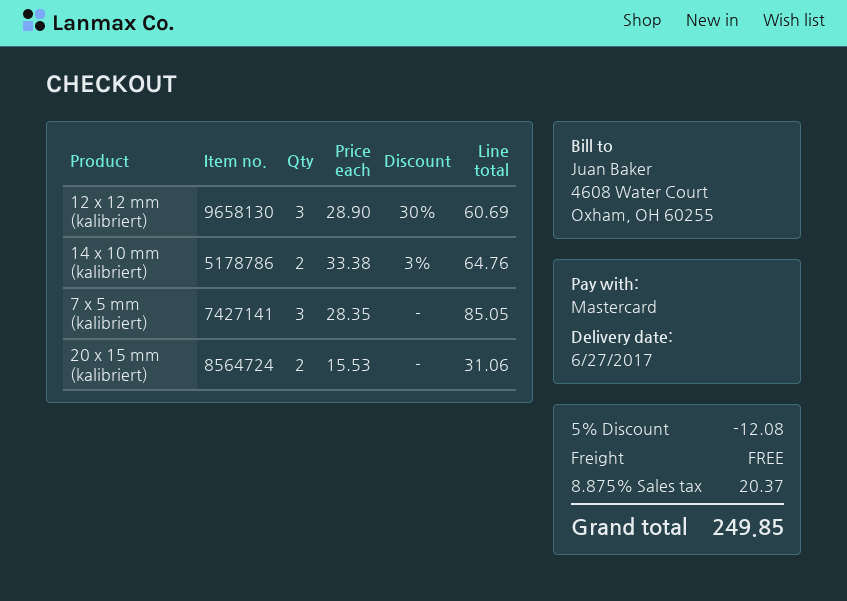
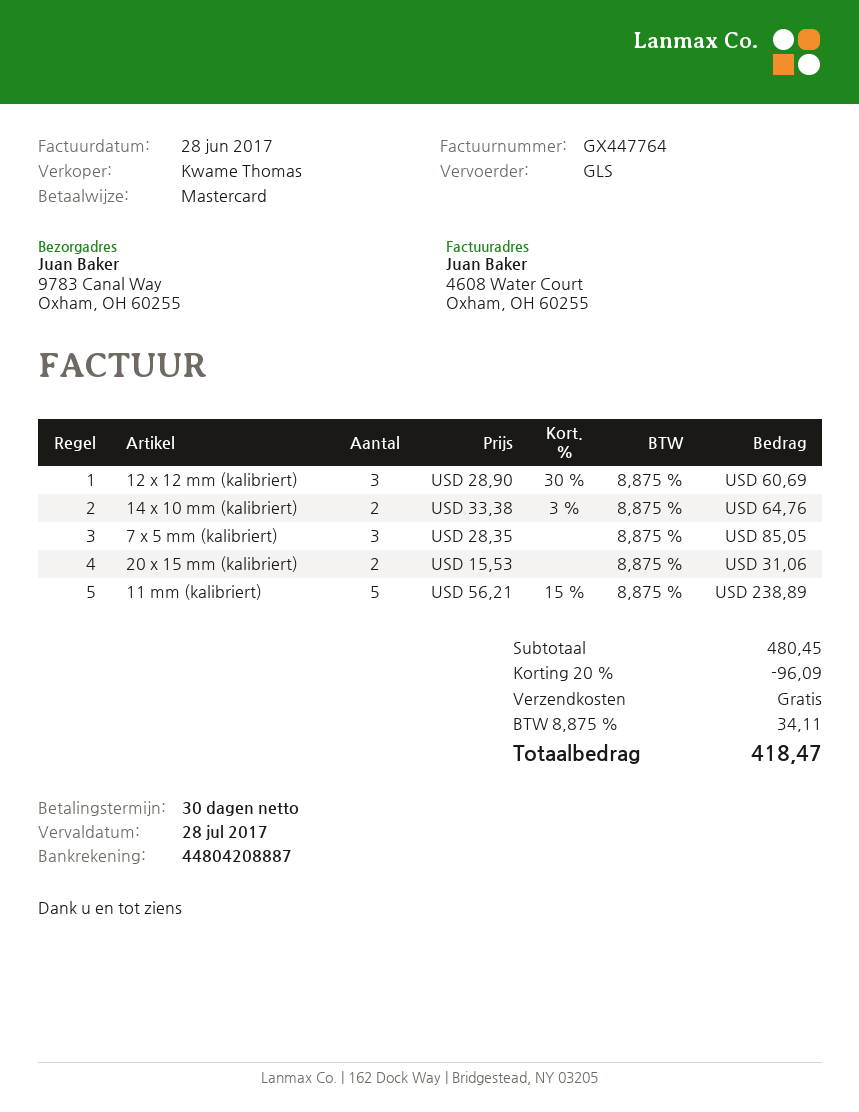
11 mm (kalibriert): none -> 5 x 56.21 - 15% = 238.89
discount: 5% = 12.08 -> 20% = 96.09
tax: 8.875% = 20.37 -> 8.875% = 34.11
total: 249.85 -> 418.47

